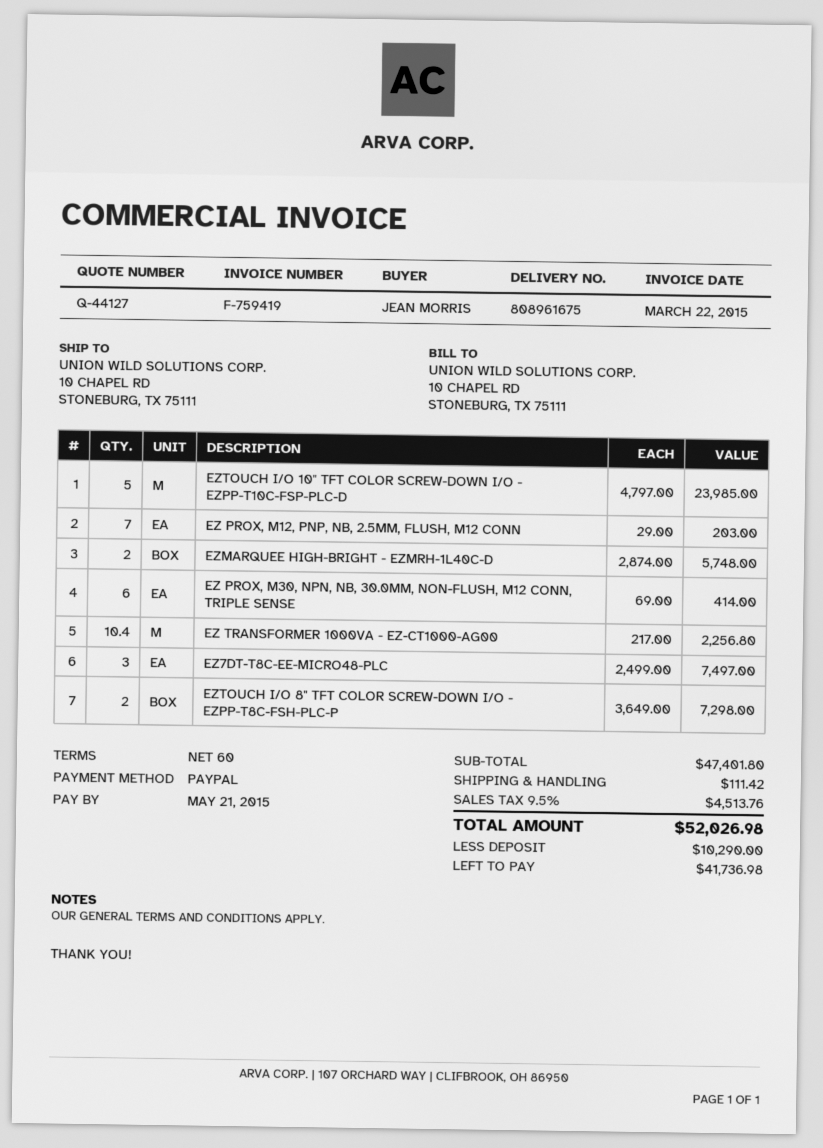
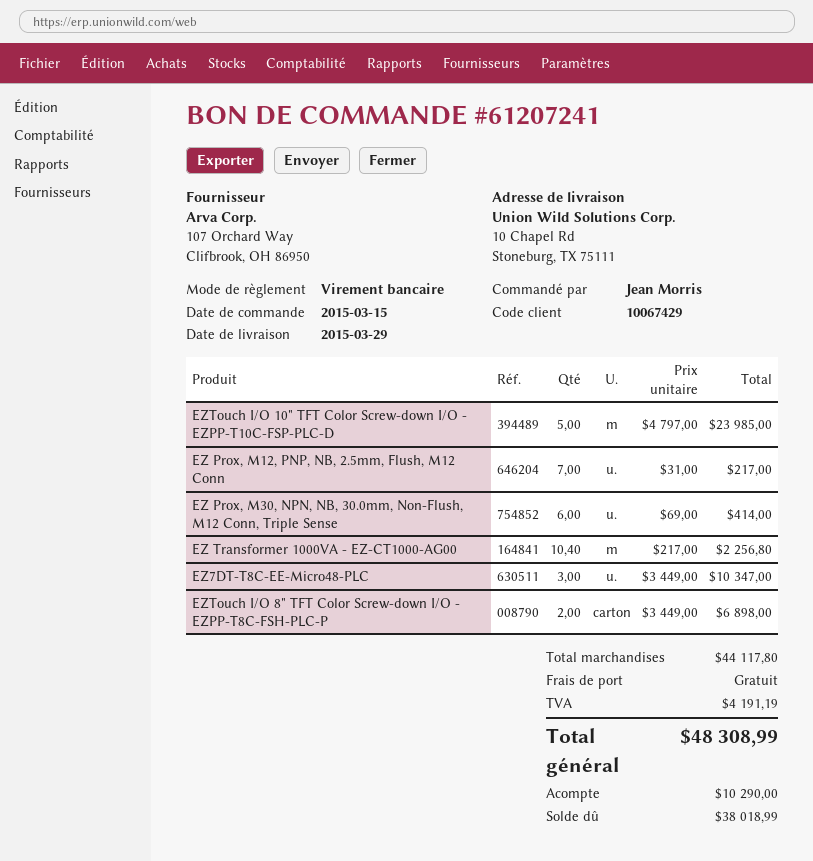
payment method: PayPal -> bank transfer
EZ PROX, M12, PNP, NB, 2.5MM, FLUSH, M12 CONN: 7 x 29.00 = 203.00 -> 7 x 31.00 = 217.00
EZMARQUEE HIGH-BRIGHT - EZMRH-1L40C-D: 2 x 2874.00 = 5748.00 -> none
EZ7DT-T8C-EE-MICRO48-PLC: 3 x 2499.00 = 7497.00 -> 3 x 3449.00 = 10347.00
EZTOUCH I/O 8" TFT COLOR SCREW-DOWN I/O - EZPP-T8C-FSH-PLC-P: 2 x 3649.00 = 7298.00 -> 2 x 3449.00 = 6898.00
subtotal: 47401.80 -> 44117.80
shipping: 111.42 -> 0.00
tax: 4513.76 -> 4191.19
total: 52026.98 -> 48308.99
balance: 41736.98 -> 38018.99

